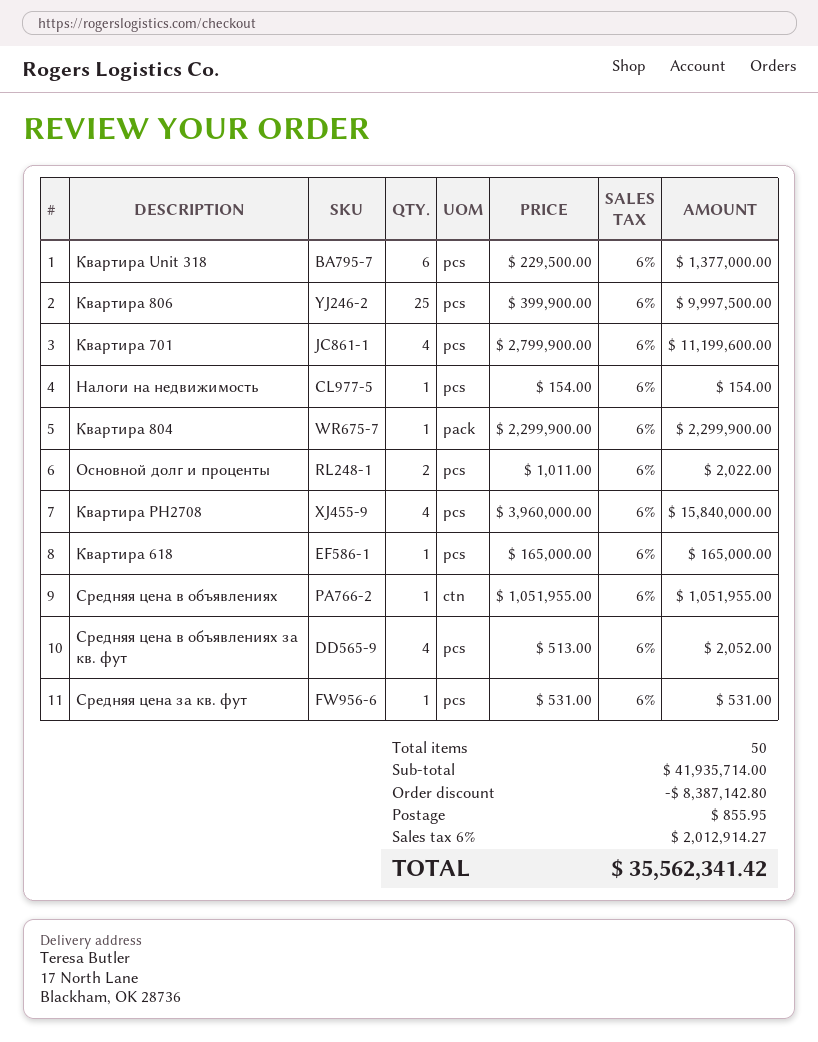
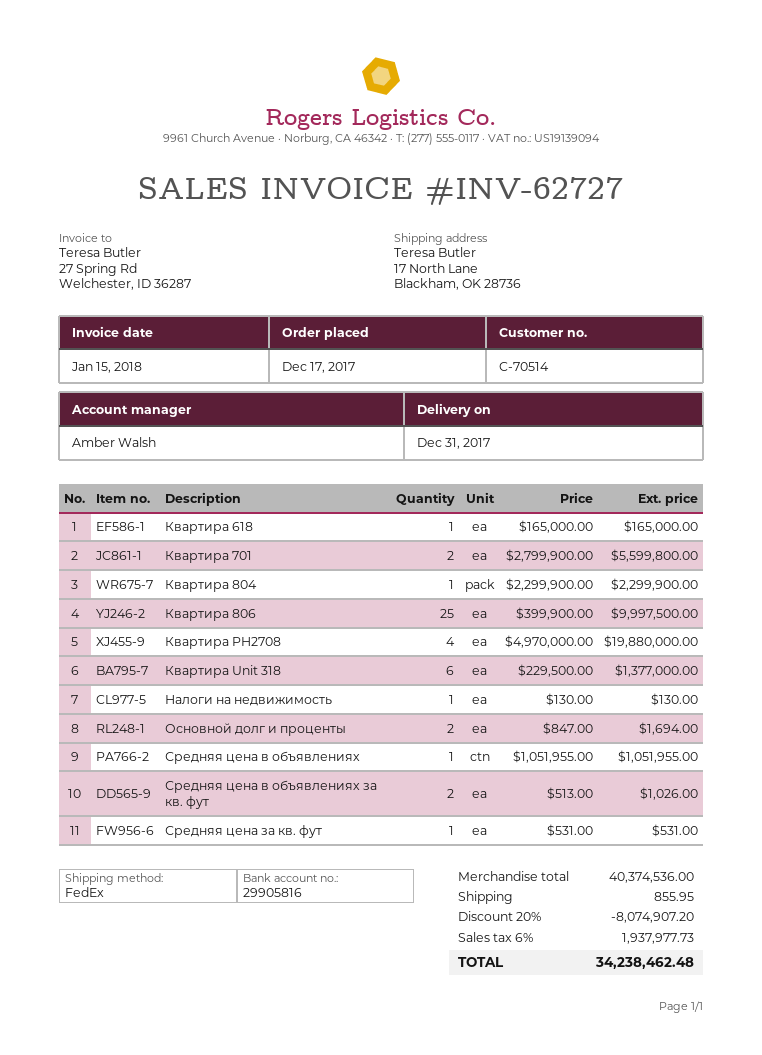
Квартира 701: 4 x 2799900.00 = 11199600.00 -> 2 x 2799900.00 = 5599800.00
Налоги на недвижимость: 1 x 154.00 = 154.00 -> 1 x 130.00 = 130.00
Основной долг и проценты: 2 x 1011.00 = 2022.00 -> 2 x 847.00 = 1694.00
Квартира PH2708: 4 x 3960000.00 = 15840000.00 -> 4 x 4970000.00 = 19880000.00
Средняя цена в объявлениях за кв. фут: 4 x 513.00 = 2052.00 -> 2 x 513.00 = 1026.00
subtotal: 41935714.00 -> 40374536.00
discount: 8387142.80 -> 8074907.20
tax: 6% = 2012914.27 -> 6% = 1937977.73
total: 35562341.42 -> 34238462.48

